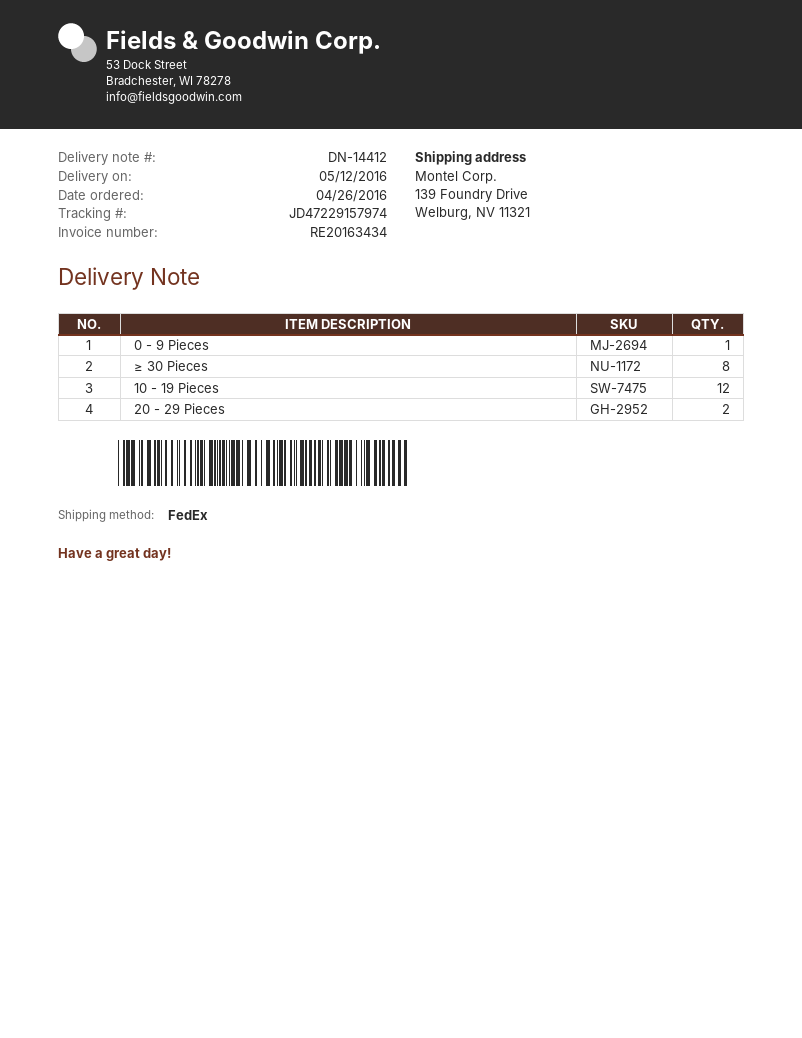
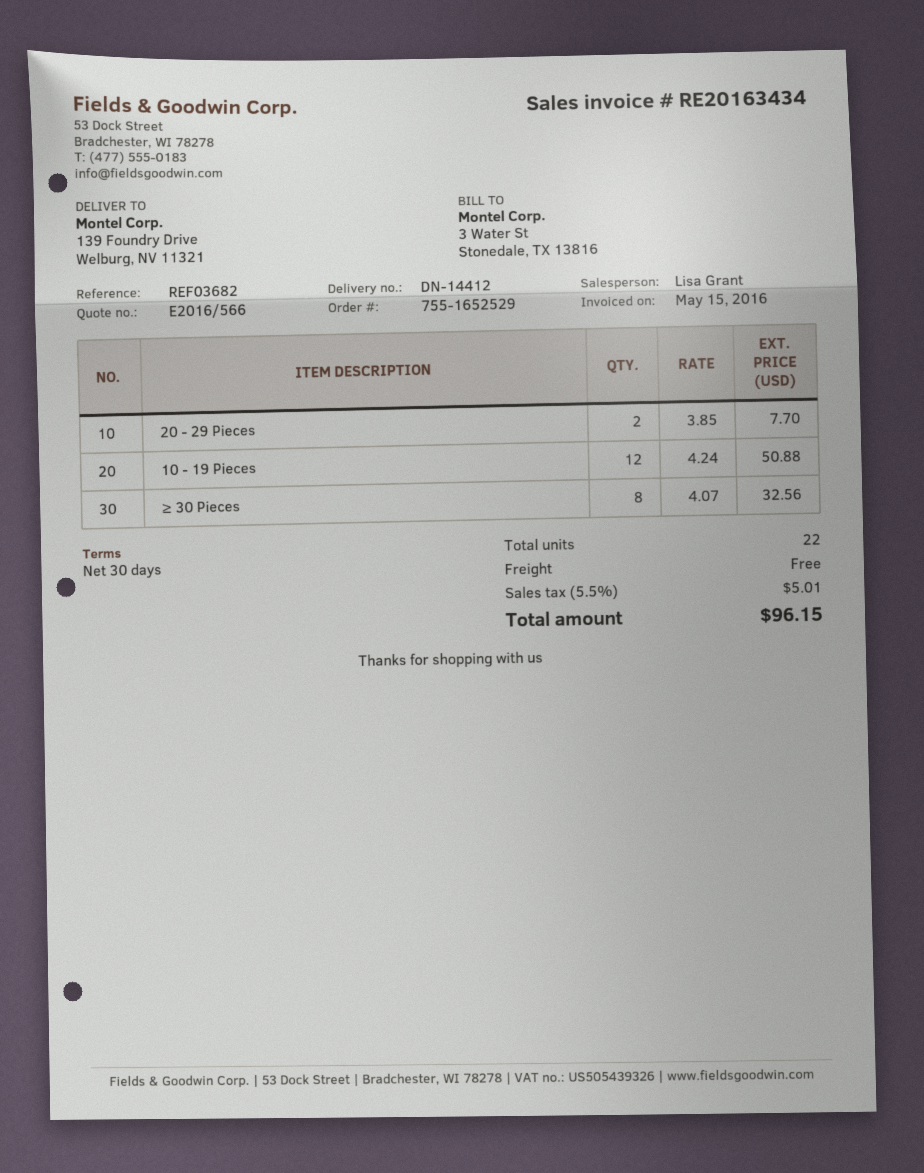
0 - 9 Pieces: 1 -> none

